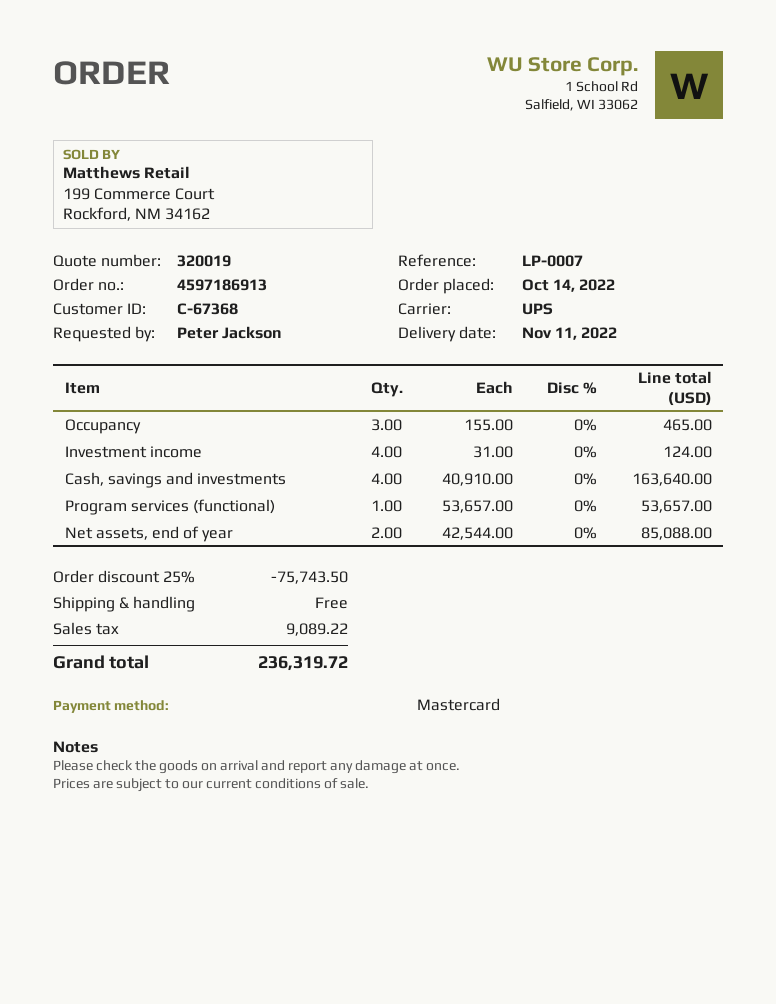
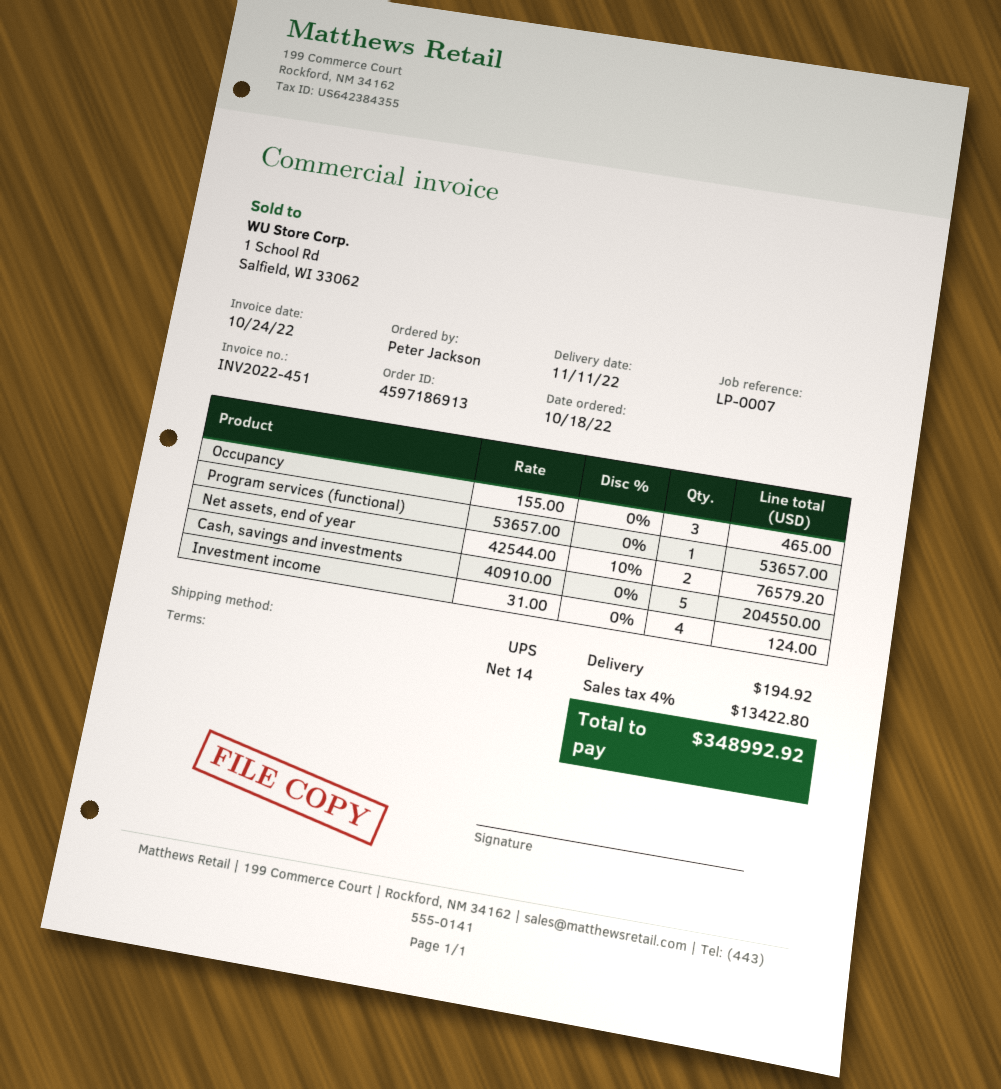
order date: 2022-10-14 -> 2022-10-18
Cash, savings and investments: 4 x 40910.00 = 163640.00 -> 5 x 40910.00 = 204550.00
Net assets, end of year: 2 x 42544.00 = 85088.00 -> 2 x 42544.00 - 10% = 76579.20
discount: 25% = 75743.50 -> none
shipping: 0.00 -> 194.92
tax: 9089.22 -> 13422.80
total: 236319.72 -> 348992.92

